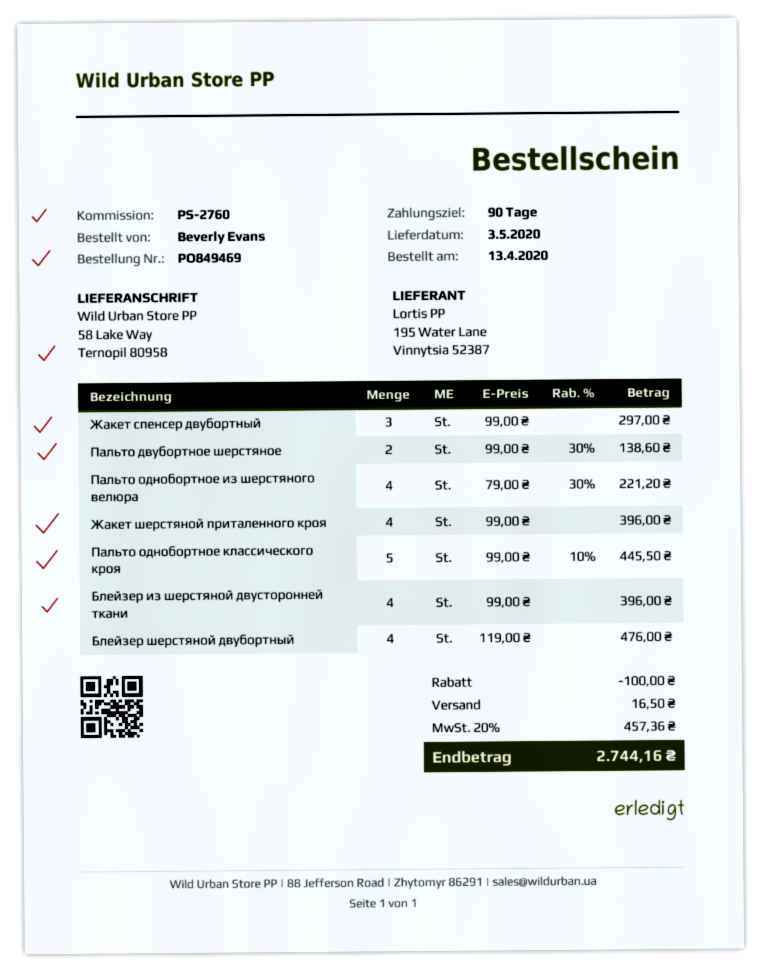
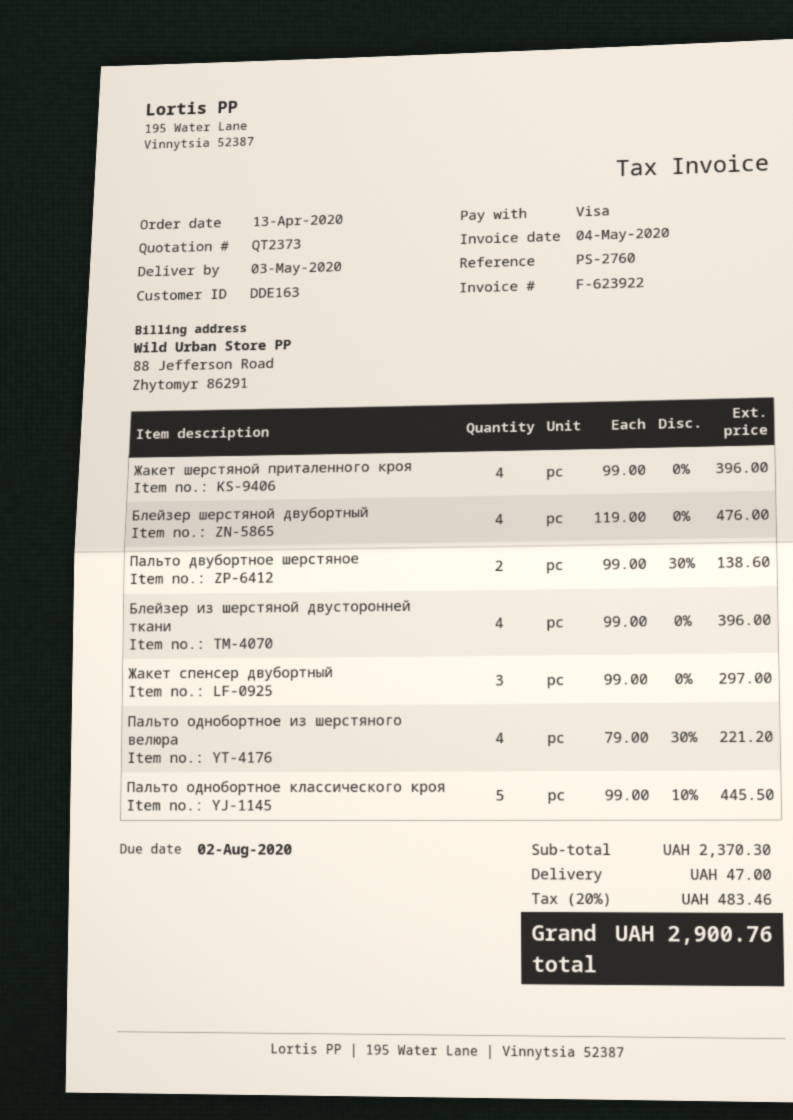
discount: 100.00 -> none
shipping: 16.50 -> 47.00
tax: 20% = 457.36 -> 20% = 483.46
total: 2744.16 -> 2900.76

